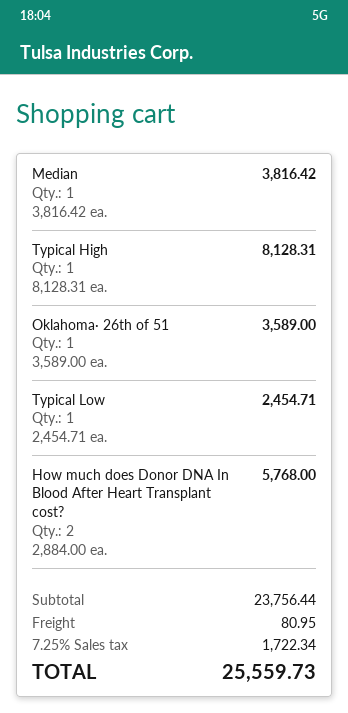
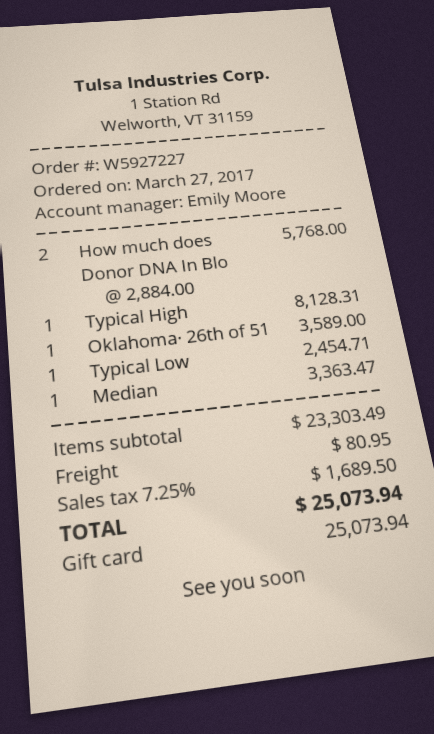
Median: 1 x 3816.42 = 3816.42 -> 1 x 3363.47 = 3363.47
subtotal: 23756.44 -> 23303.49
tax: 7.25% = 1722.34 -> 7.25% = 1689.50
total: 25559.73 -> 25073.94

